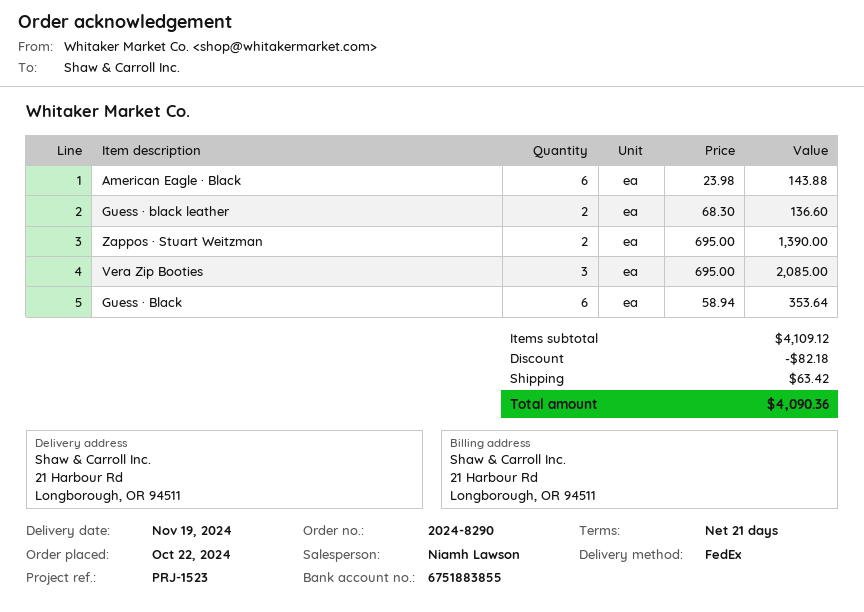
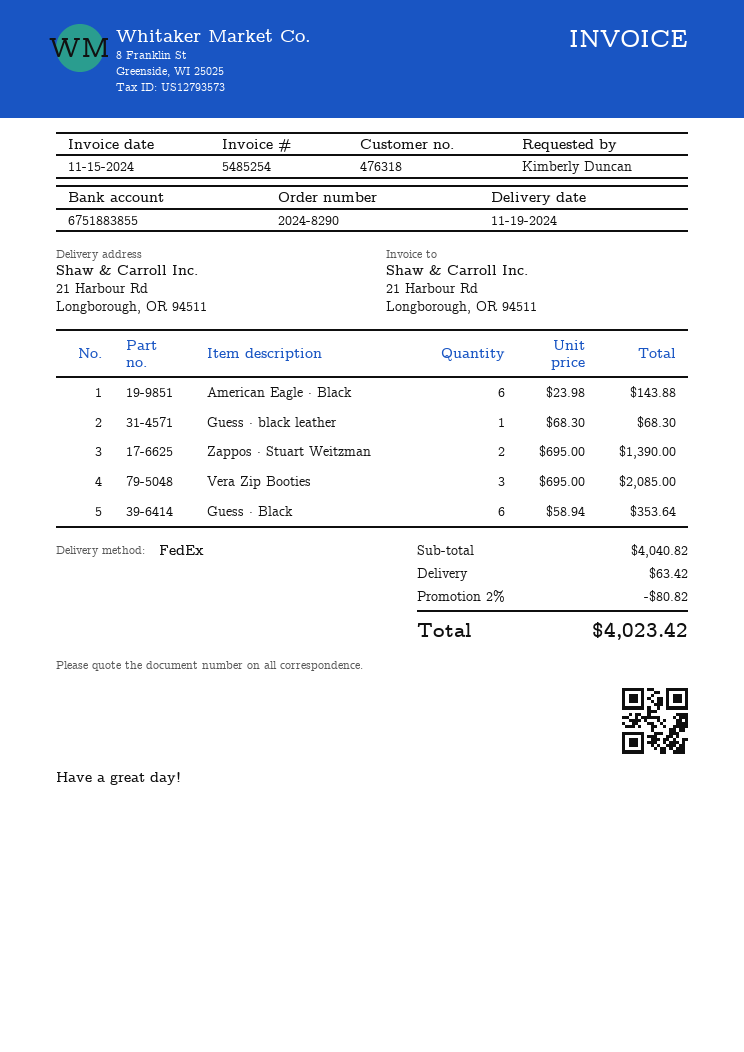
Guess · black leather: 2 x 68.30 = 136.60 -> 1 x 68.30 = 68.30
subtotal: 4109.12 -> 4040.82
discount: 82.18 -> 80.82
total: 4090.36 -> 4023.42

